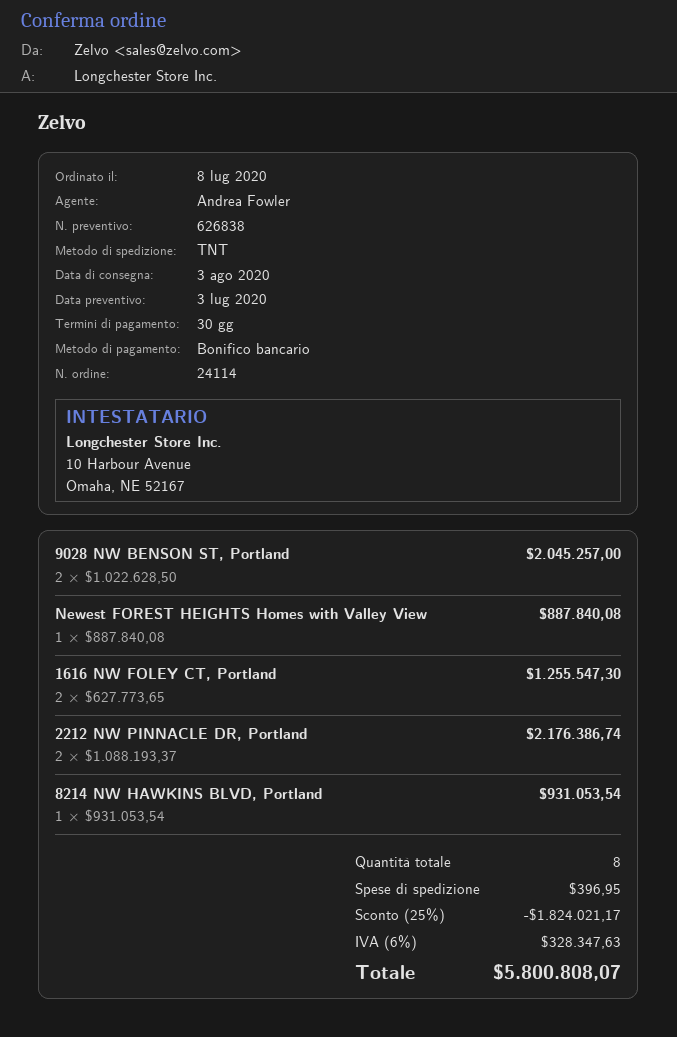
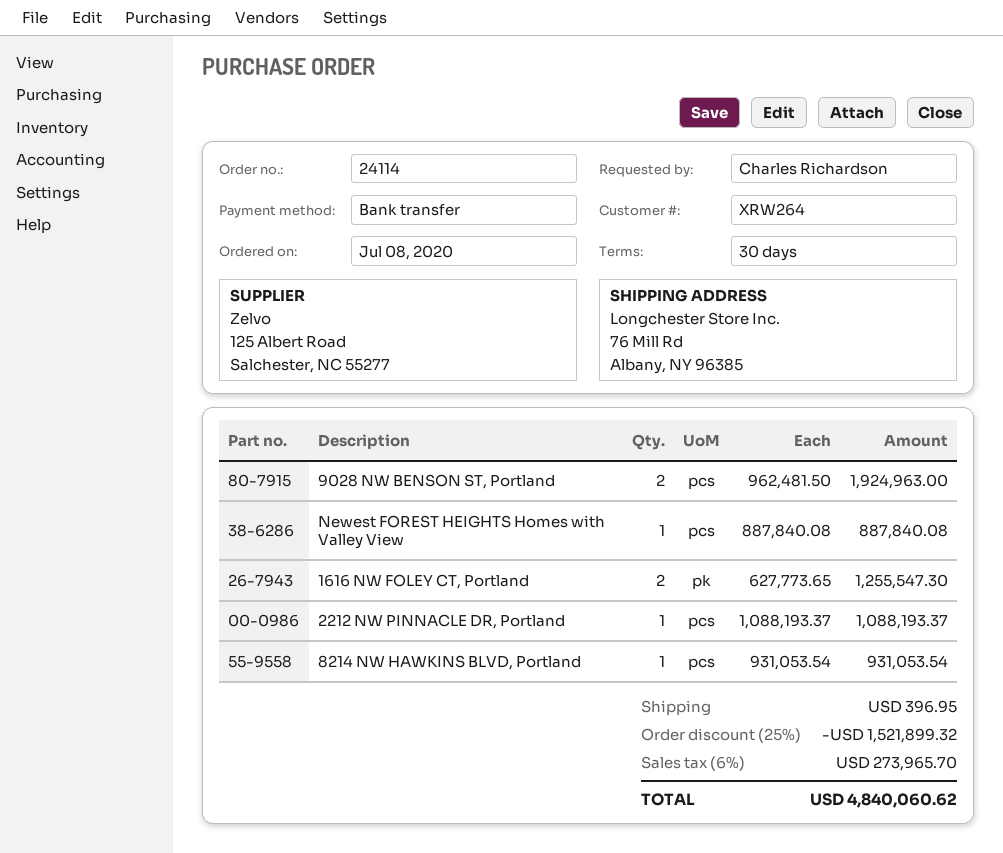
9028 NW BENSON ST, Portland: 2 x 1022628.50 = 2045257.00 -> 2 x 962481.50 = 1924963.00
2212 NW PINNACLE DR, Portland: 2 x 1088193.37 = 2176386.74 -> 1 x 1088193.37 = 1088193.37
discount: 25% = 1824021.17 -> 25% = 1521899.32
tax: 6% = 328347.63 -> 6% = 273965.70
total: 5800808.07 -> 4840060.62

